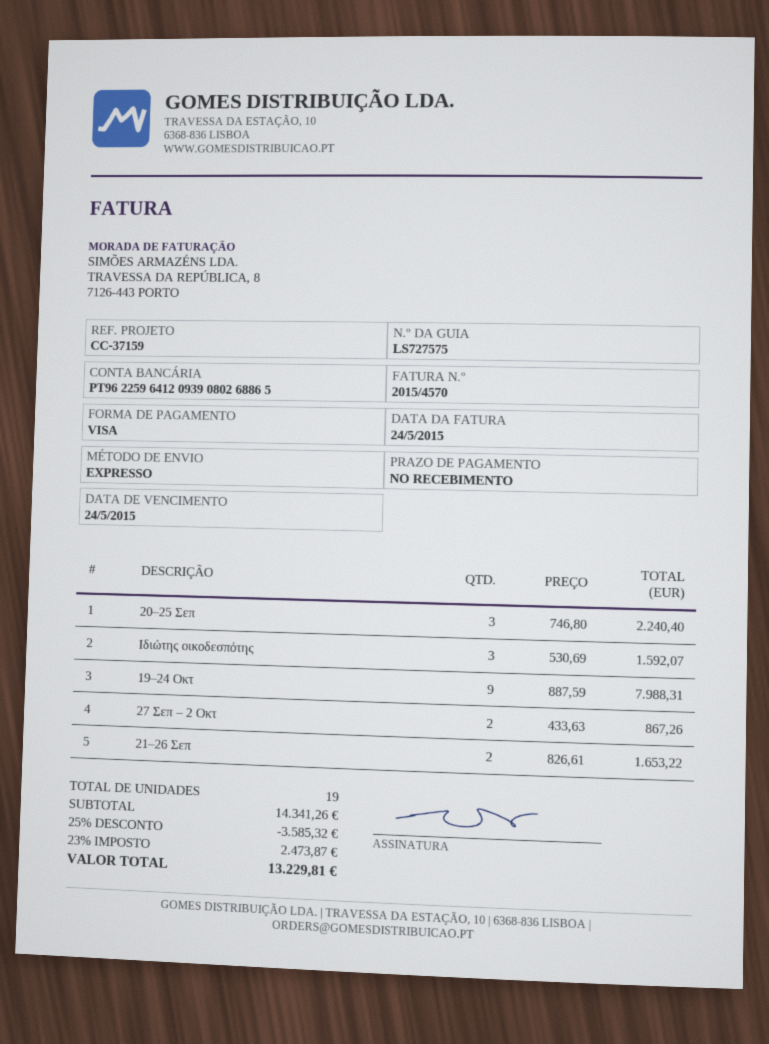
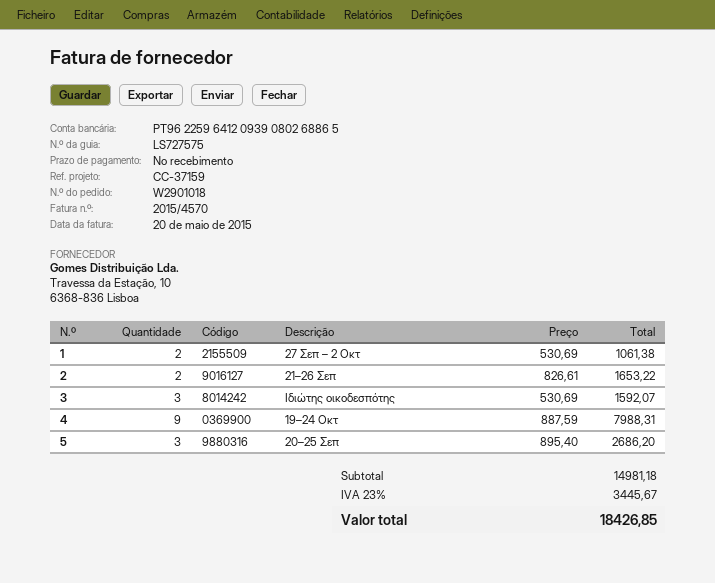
invoice date: 2015-05-24 -> 2015-05-20
20–25 Σεπ: 3 x 746.80 = 2240.40 -> 3 x 895.40 = 2686.20
27 Σεπ – 2 Οκτ: 2 x 433.63 = 867.26 -> 2 x 530.69 = 1061.38
subtotal: 14341.26 -> 14981.18
discount: 25% = 3585.32 -> none
tax: 23% = 2473.87 -> 23% = 3445.67
total: 13229.81 -> 18426.85

